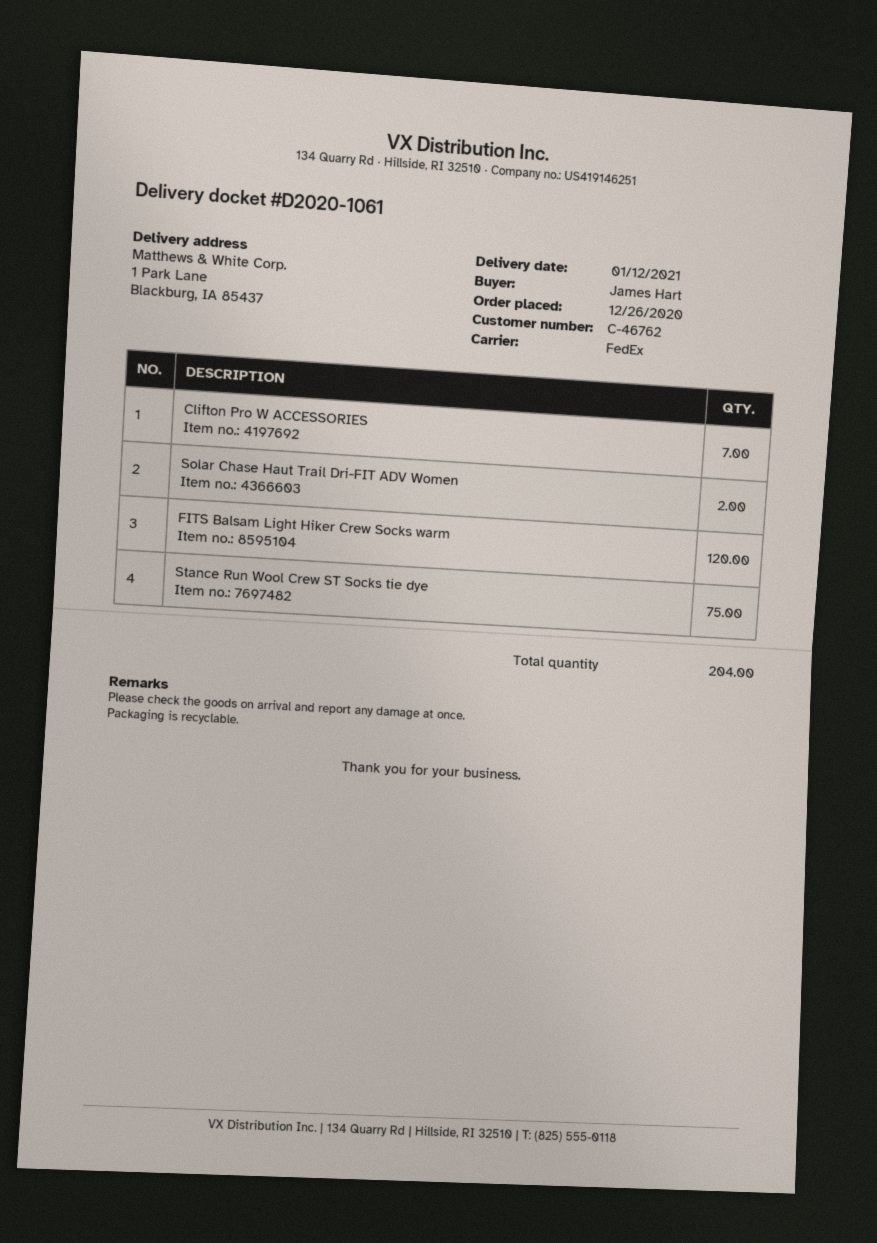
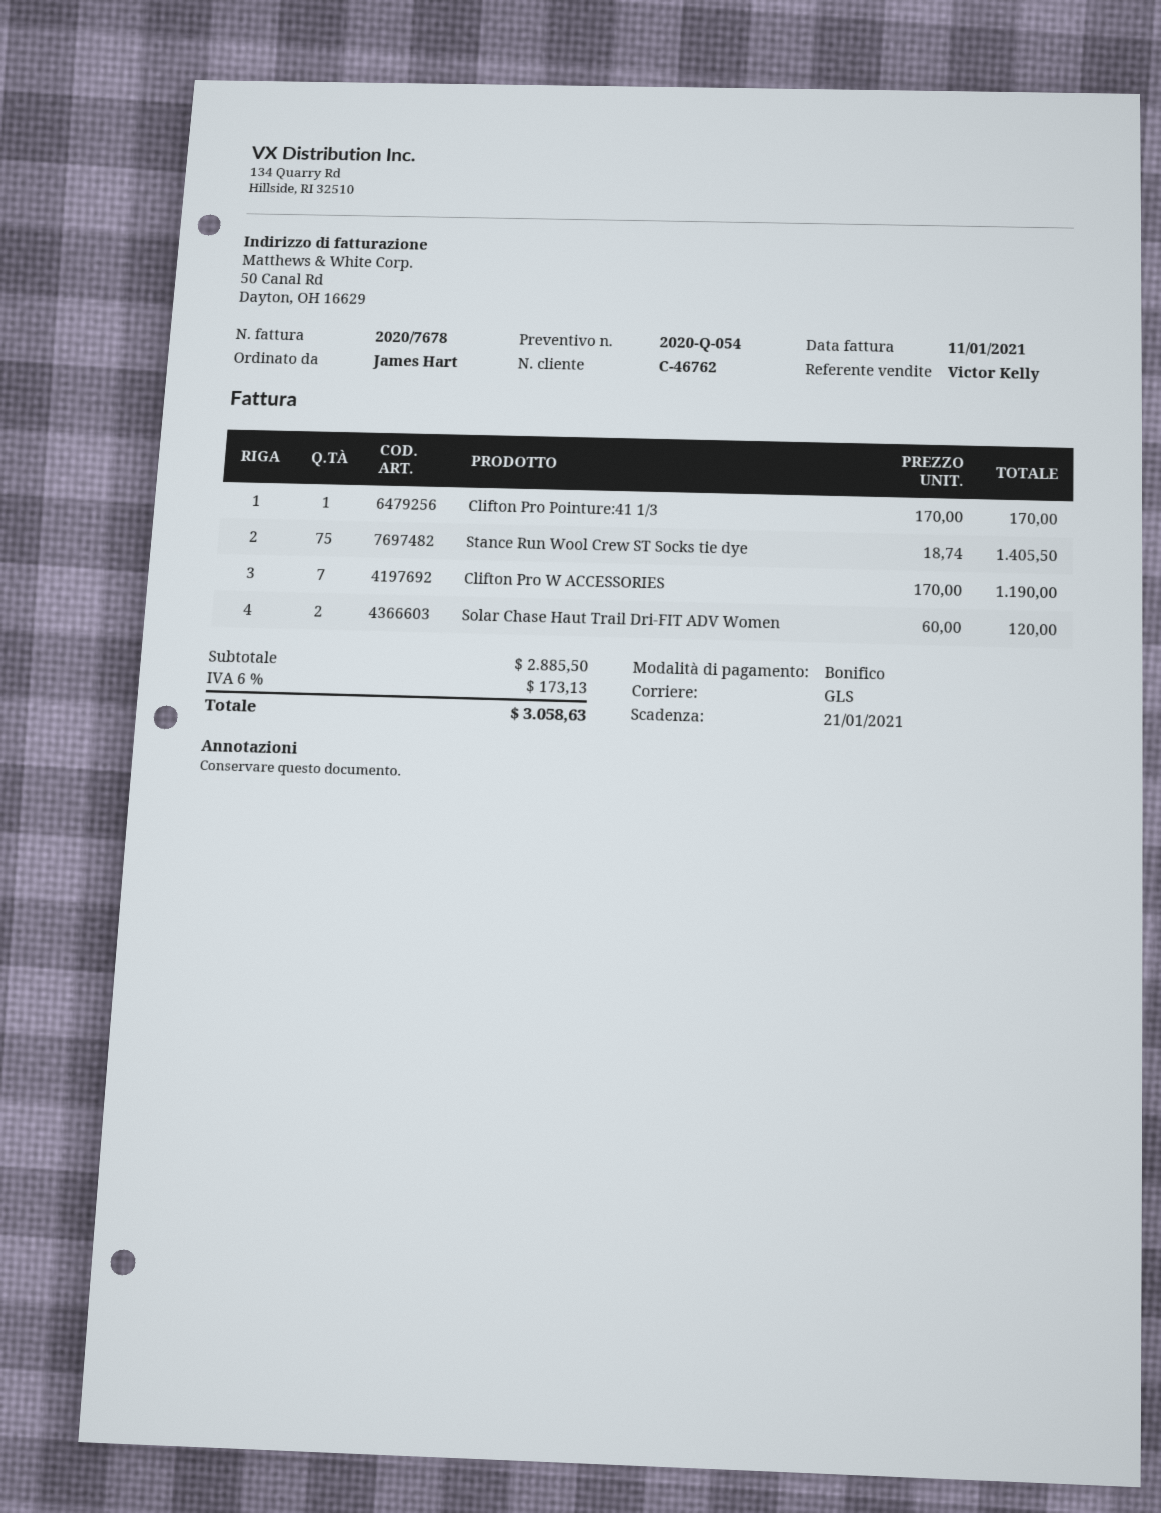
shipping method: FedEx -> GLS
FITS Balsam Light Hiker Crew Socks warm: 120 -> none
Clifton Pro Pointure:41 1/3: none -> 1

